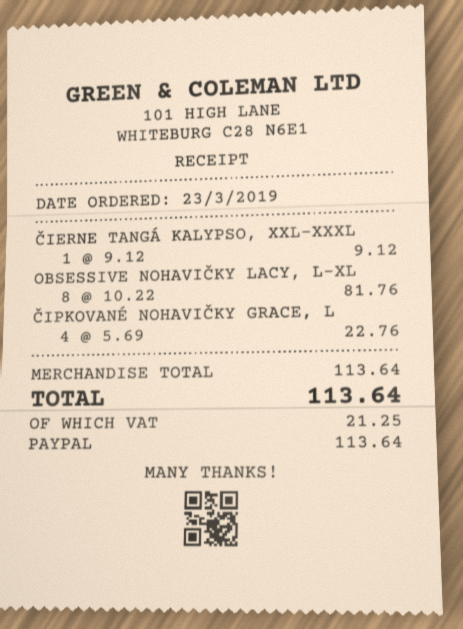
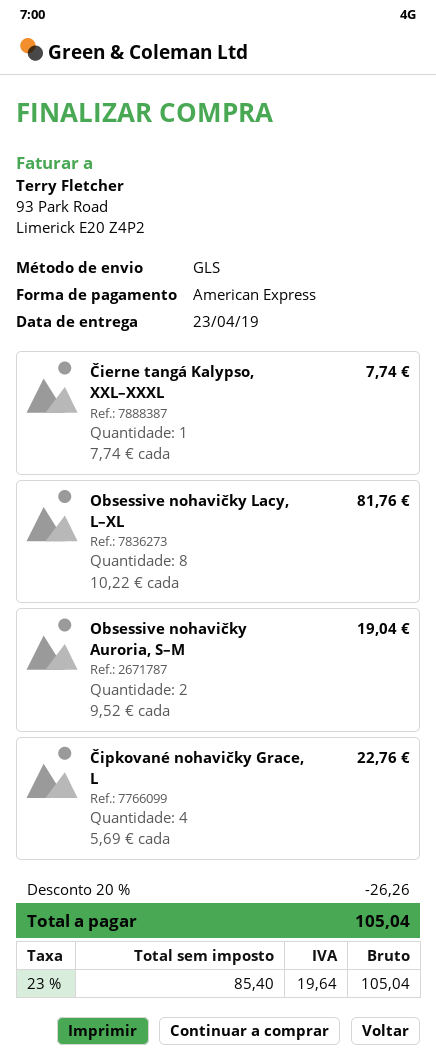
payment method: PayPal -> American Express
ČIERNE TANGÁ KALYPSO, XXL–XXXL: 1 x 9.12 = 9.12 -> 1 x 7.74 = 7.74
Obsessive nohavičky Auroria, S–M: none -> 2 x 9.52 = 19.04
discount: none -> 20% = 26.26
tax: 21.25 -> 19.64
total: 113.64 -> 105.04

